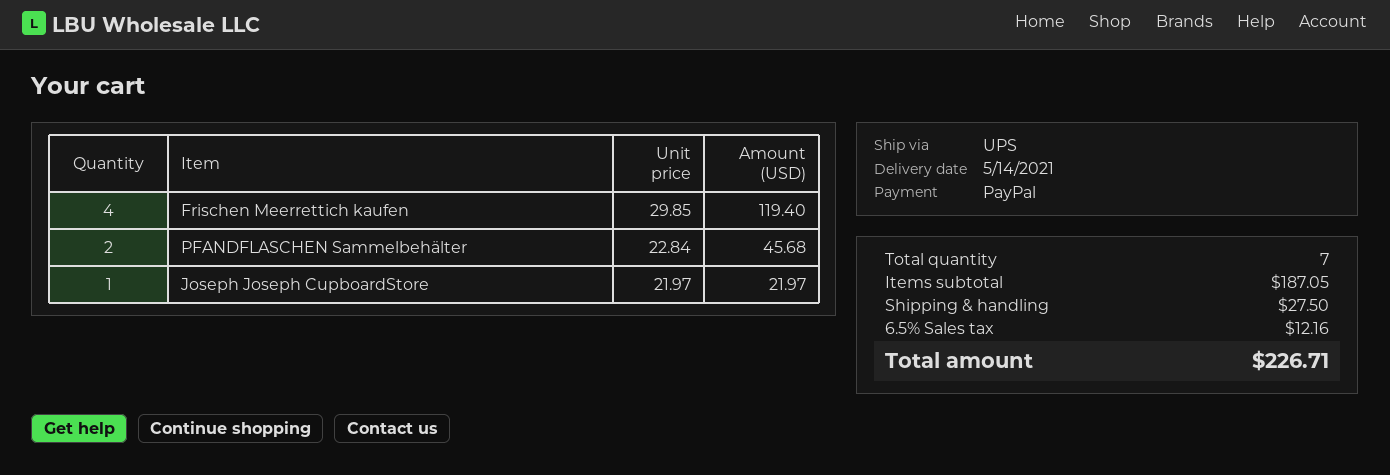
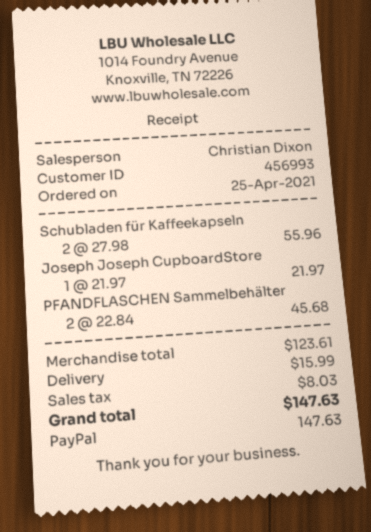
Frischen Meerrettich kaufen: 4 x 29.85 = 119.40 -> none
Schubladen für Kaffeekapseln: none -> 2 x 27.98 = 55.96
subtotal: 187.05 -> 123.61
shipping: 27.50 -> 15.99
tax: 12.16 -> 8.03
total: 226.71 -> 147.63

